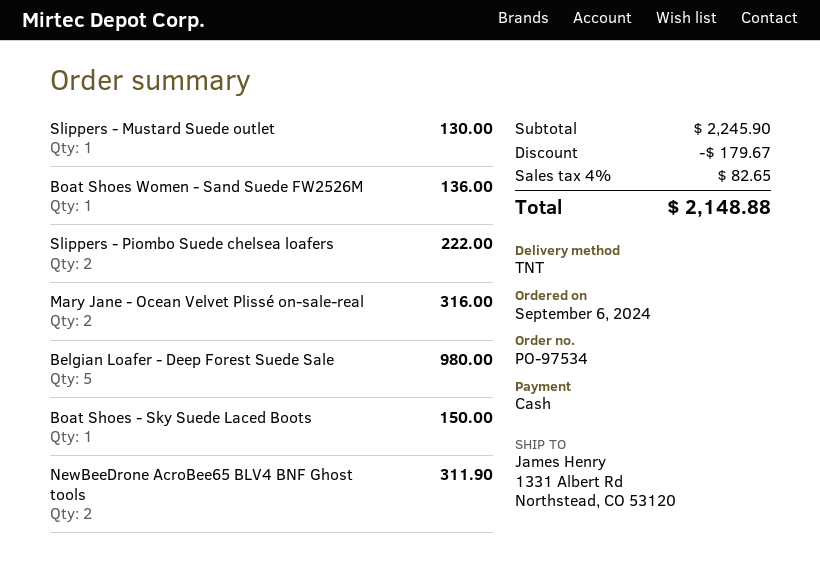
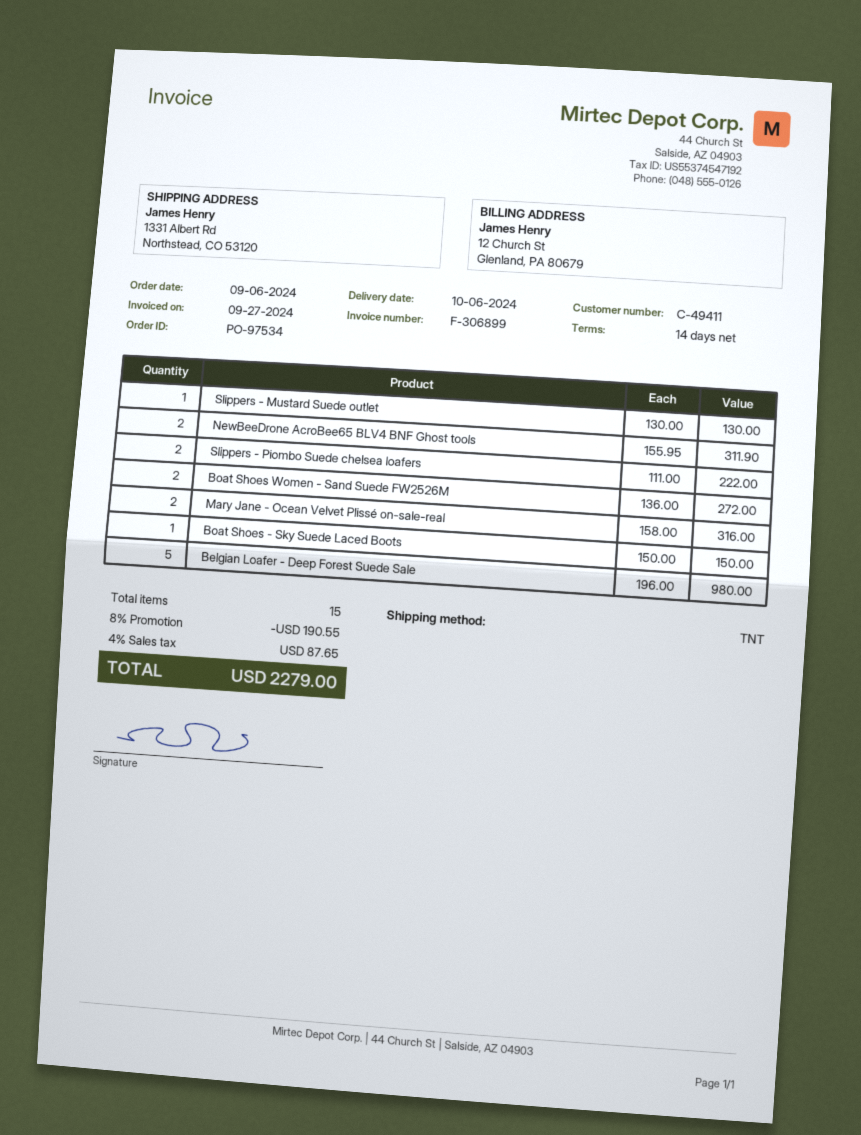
Boat Shoes Women - Sand Suede FW2526M: 1 for 136.00 -> 2 for 272.00
discount: 179.67 -> 190.55
tax: 4% = 82.65 -> 4% = 87.65
total: 2148.88 -> 2279.00

